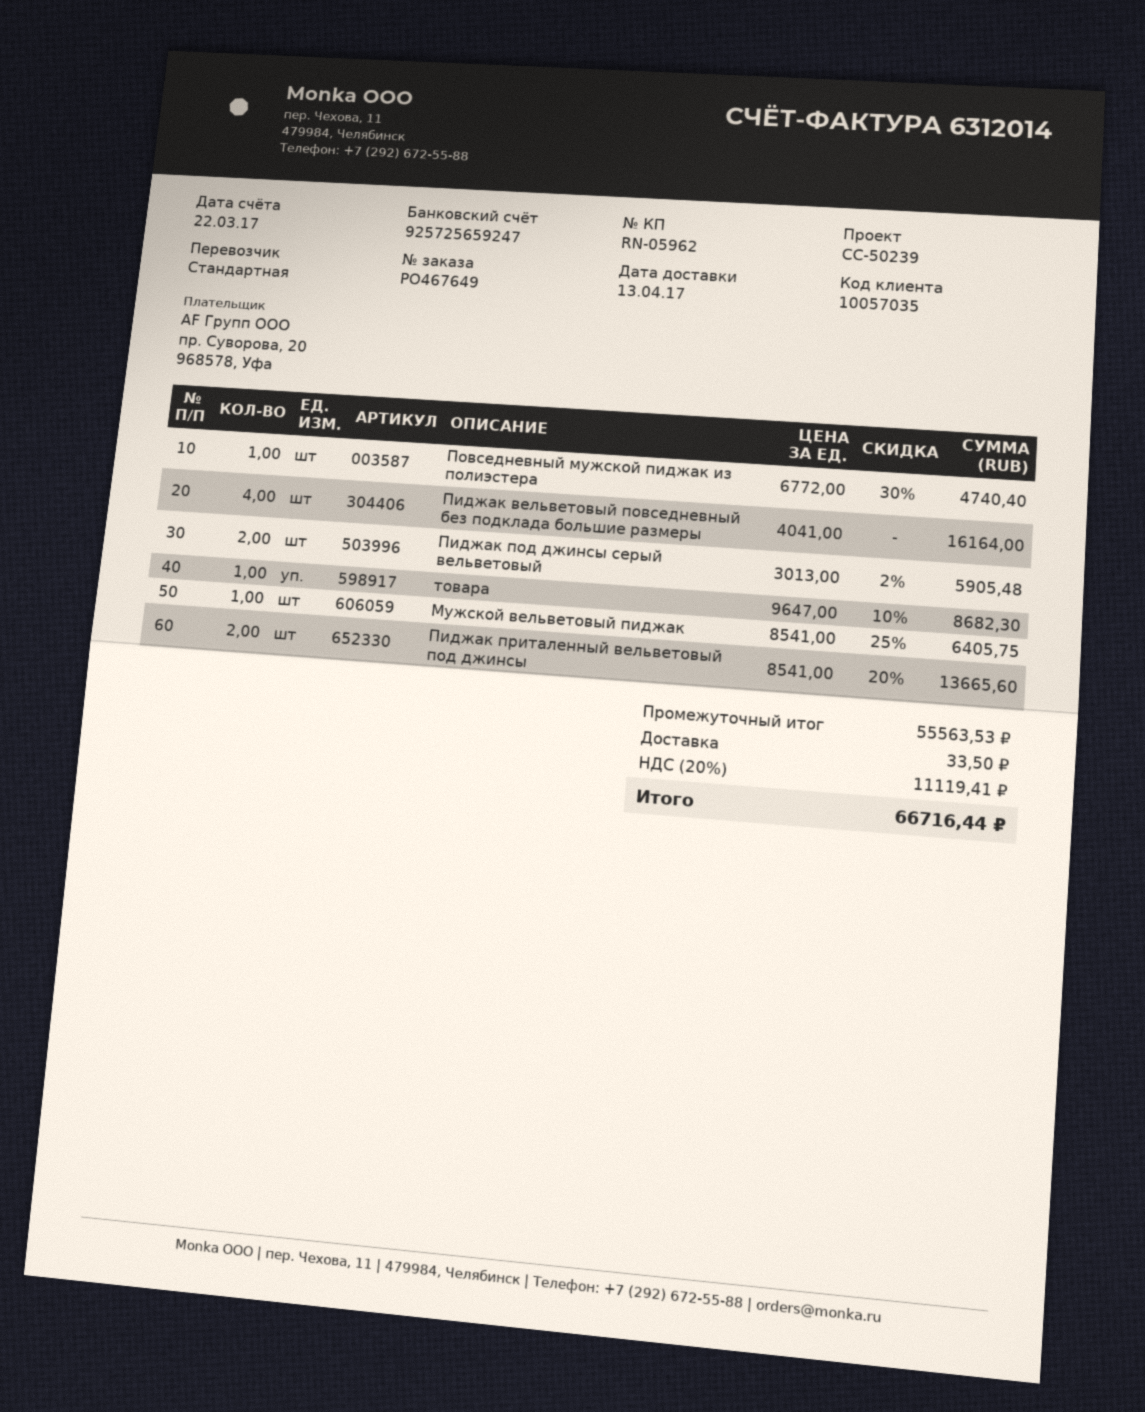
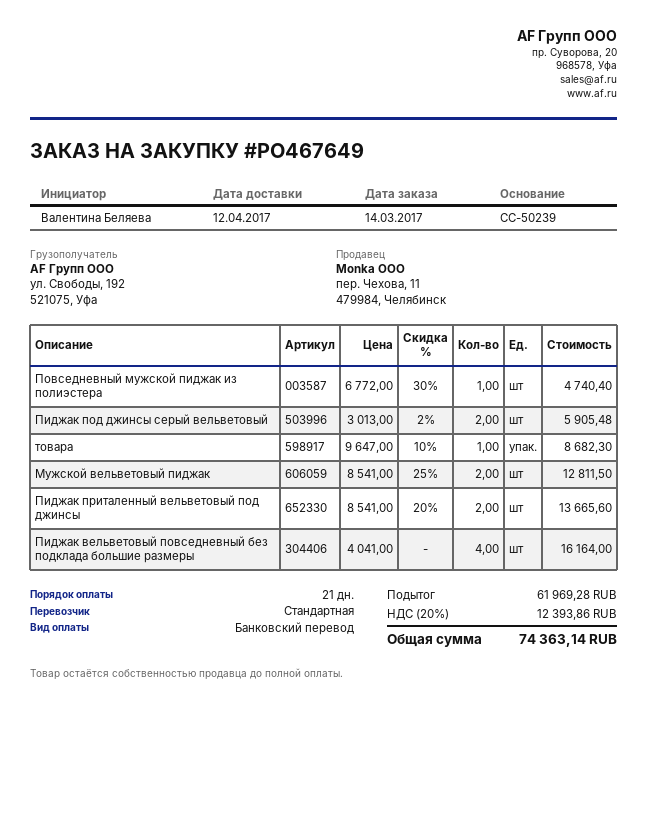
delivery date: 2017-04-13 -> 2017-04-12
Мужской вельветовый пиджак: 1 x 8541.00 - 25% = 6405.75 -> 2 x 8541.00 - 25% = 12811.50
subtotal: 55563.53 -> 61969.28
shipping: 33.50 -> none
tax: 20% = 11119.41 -> 20% = 12393.86
total: 66716.44 -> 74363.14

